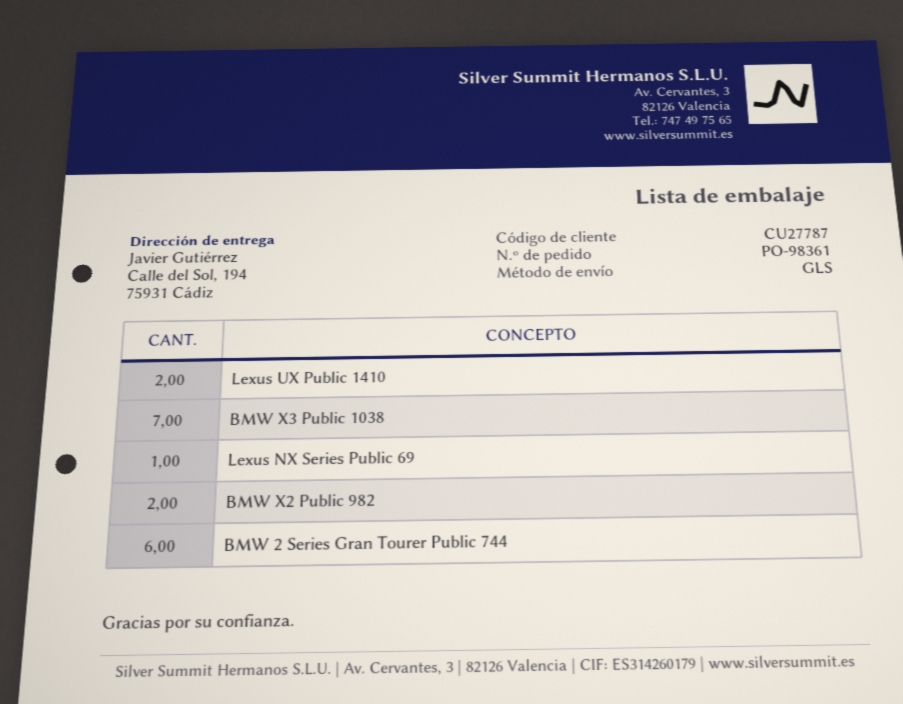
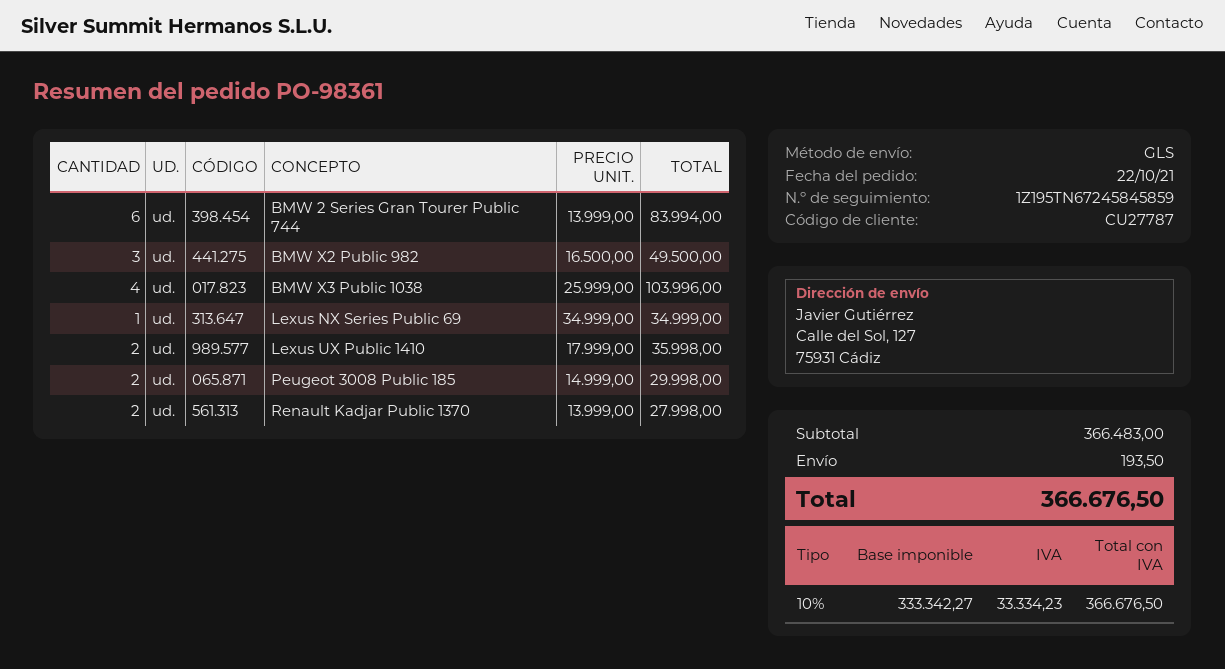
ship to: Calle del Sol, 194, 75931 Cádiz -> Calle del Sol, 127, 75931 Cádiz
BMW X3 Public 1038: 7 -> 4
BMW X2 Public 982: 2 -> 3
Peugeot 3008 Public 185: none -> 2
Renault Kadjar Public 1370: none -> 2

